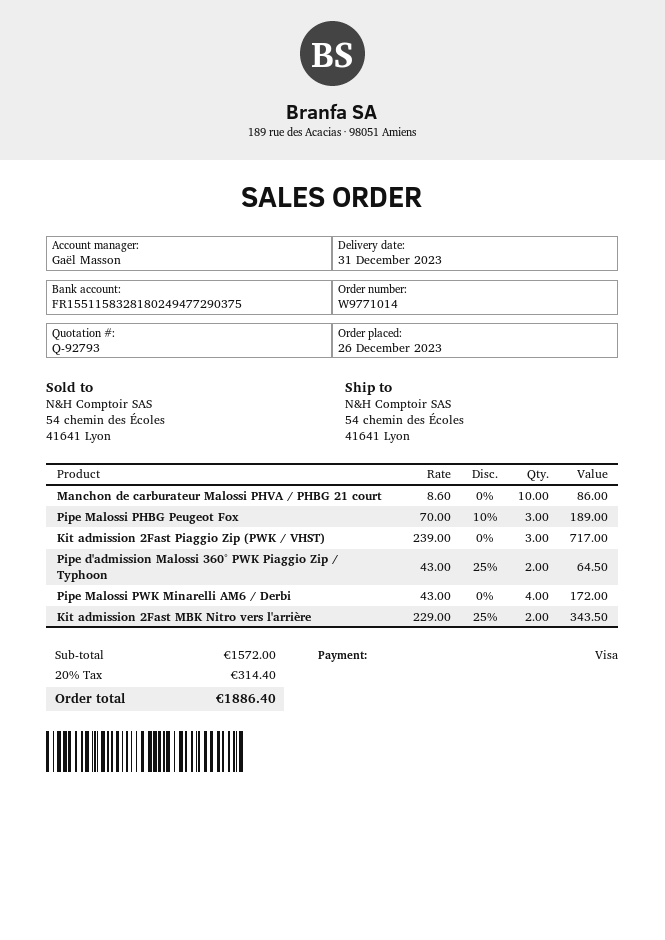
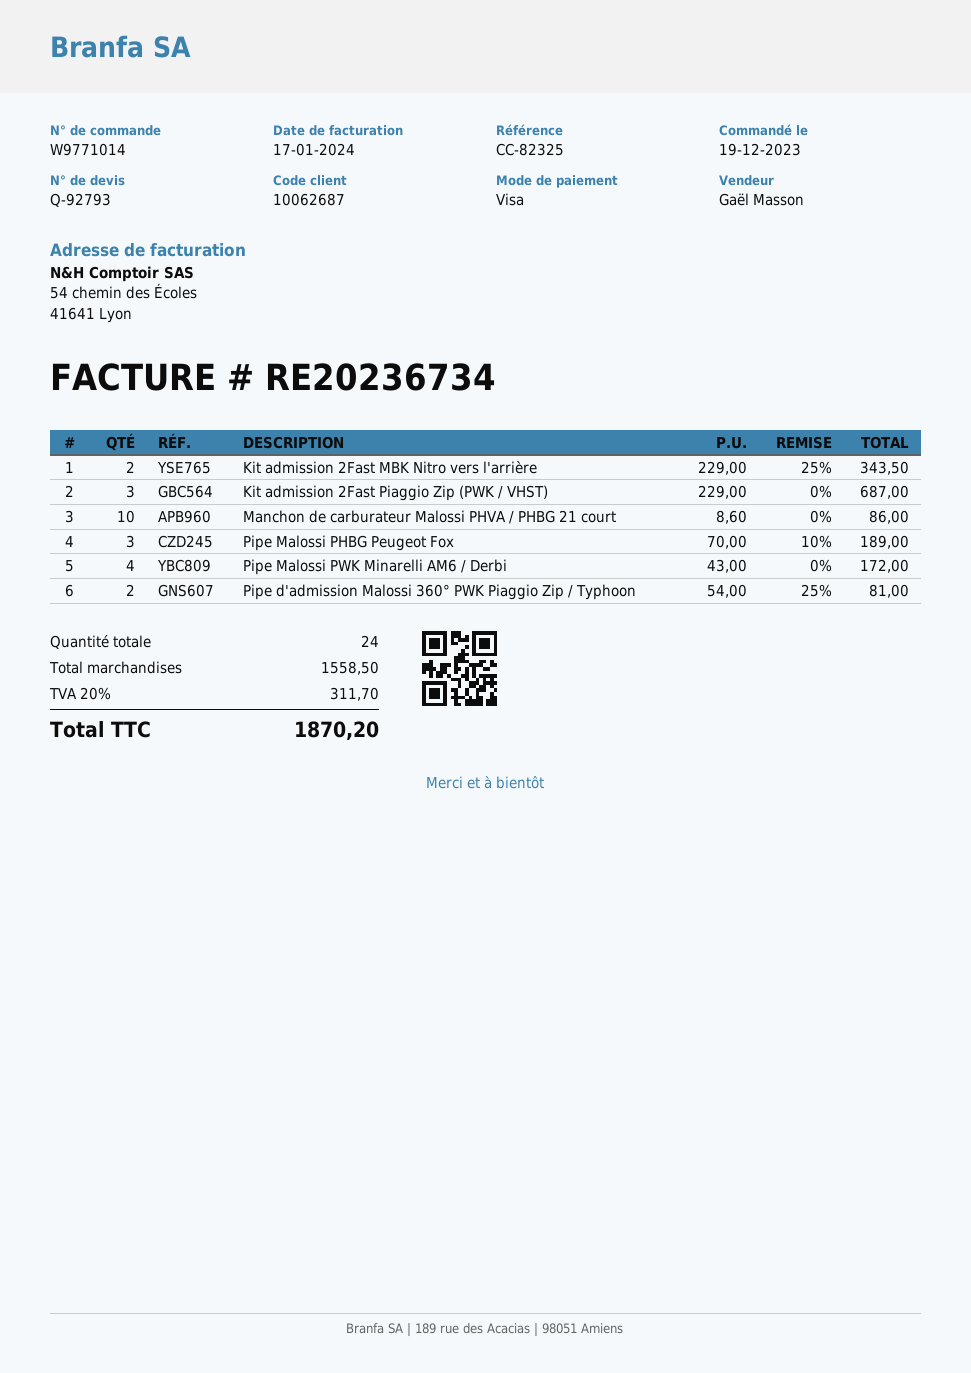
order date: 2023-12-26 -> 2023-12-19
Kit admission 2Fast Piaggio Zip (PWK / VHST): 3 x 239.00 = 717.00 -> 3 x 229.00 = 687.00
Pipe d'admission Malossi 360° PWK Piaggio Zip / Typhoon: 2 x 43.00 - 25% = 64.50 -> 2 x 54.00 - 25% = 81.00
subtotal: 1572.00 -> 1558.50
tax: 20% = 314.40 -> 20% = 311.70
total: 1886.40 -> 1870.20

